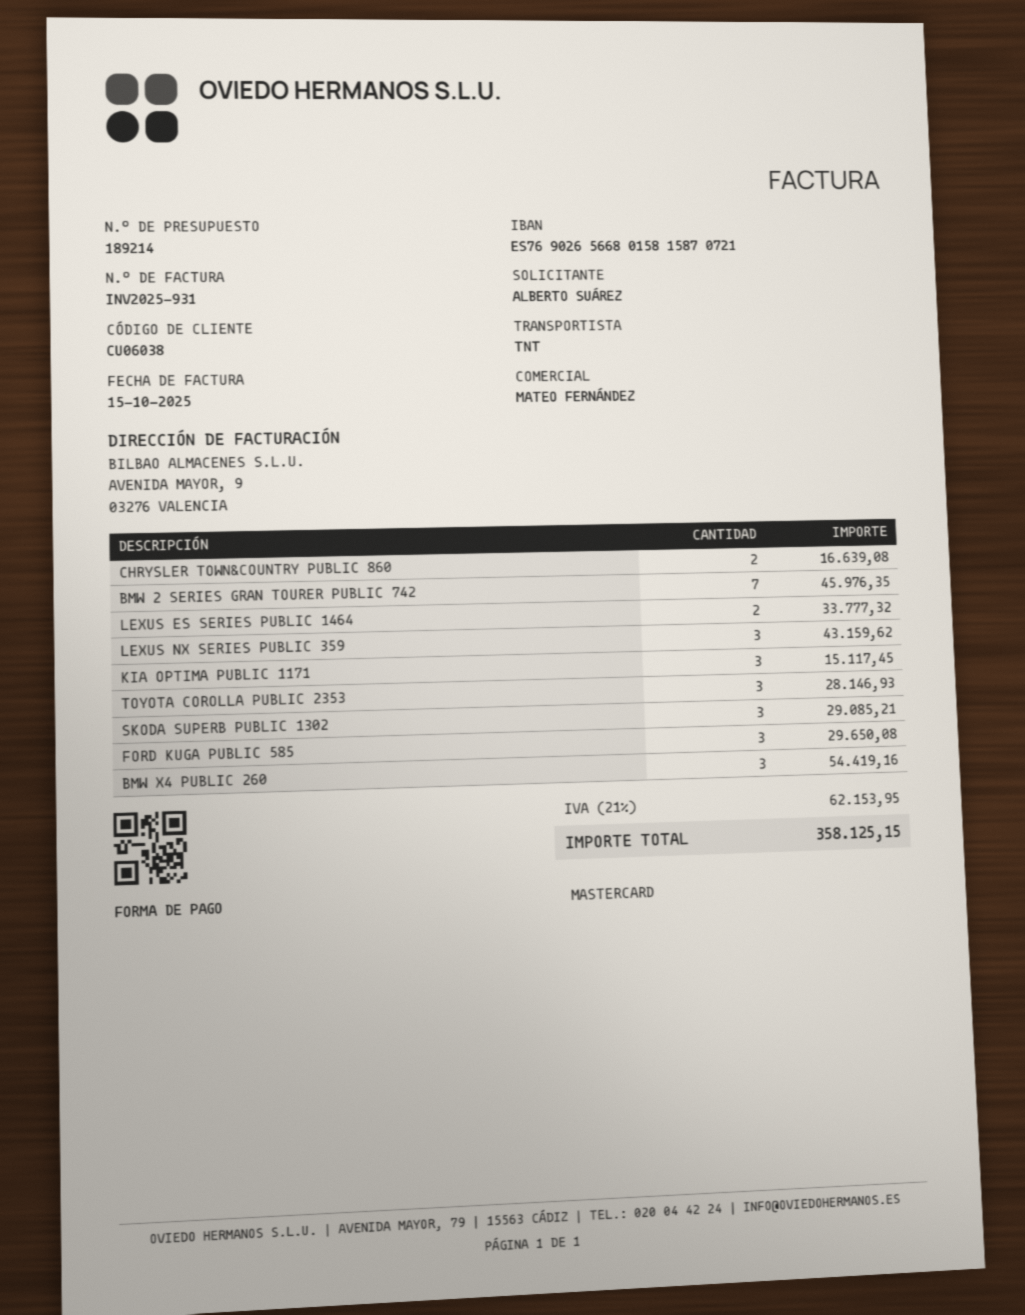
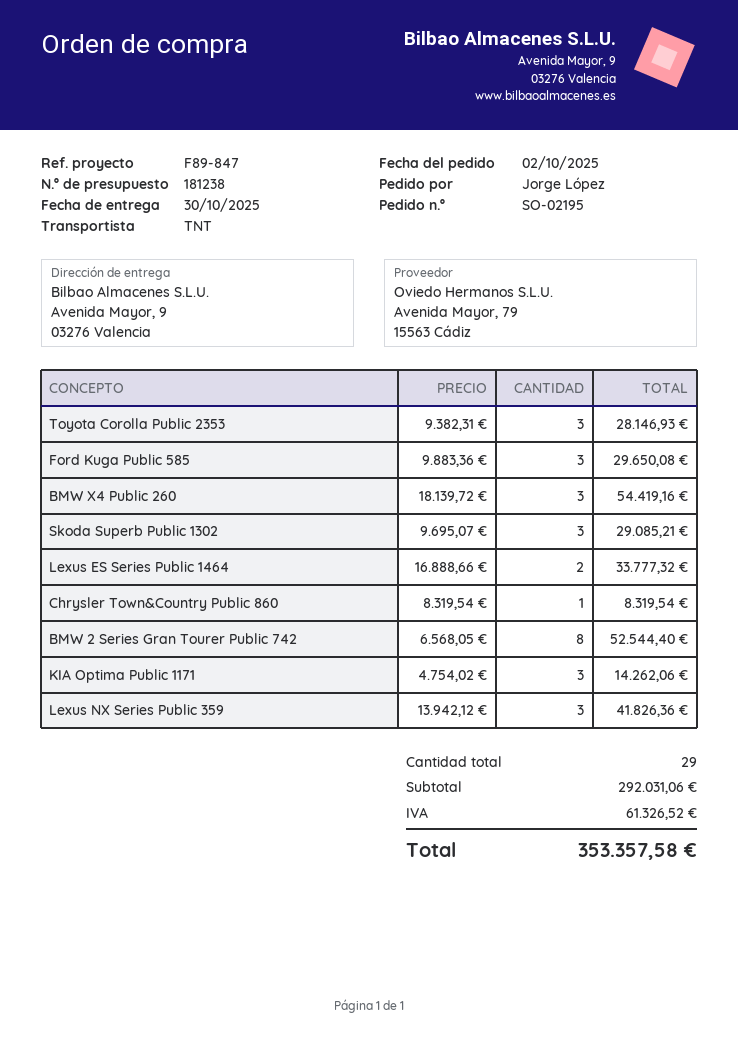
quote number: 189214 -> 181238
ordered by: ALBERTO SUÁREZ -> Jorge López
CHRYSLER TOWN&COUNTRY PUBLIC 860: 2 for 16639.08 -> 1 for 8319.54
BMW 2 SERIES GRAN TOURER PUBLIC 742: 7 for 45976.35 -> 8 for 52544.40
LEXUS NX SERIES PUBLIC 359: 3 for 43159.62 -> 3 for 41826.36
KIA OPTIMA PUBLIC 1171: 3 for 15117.45 -> 3 for 14262.06
tax: 62153.95 -> 61326.52
total: 358125.15 -> 353357.58

